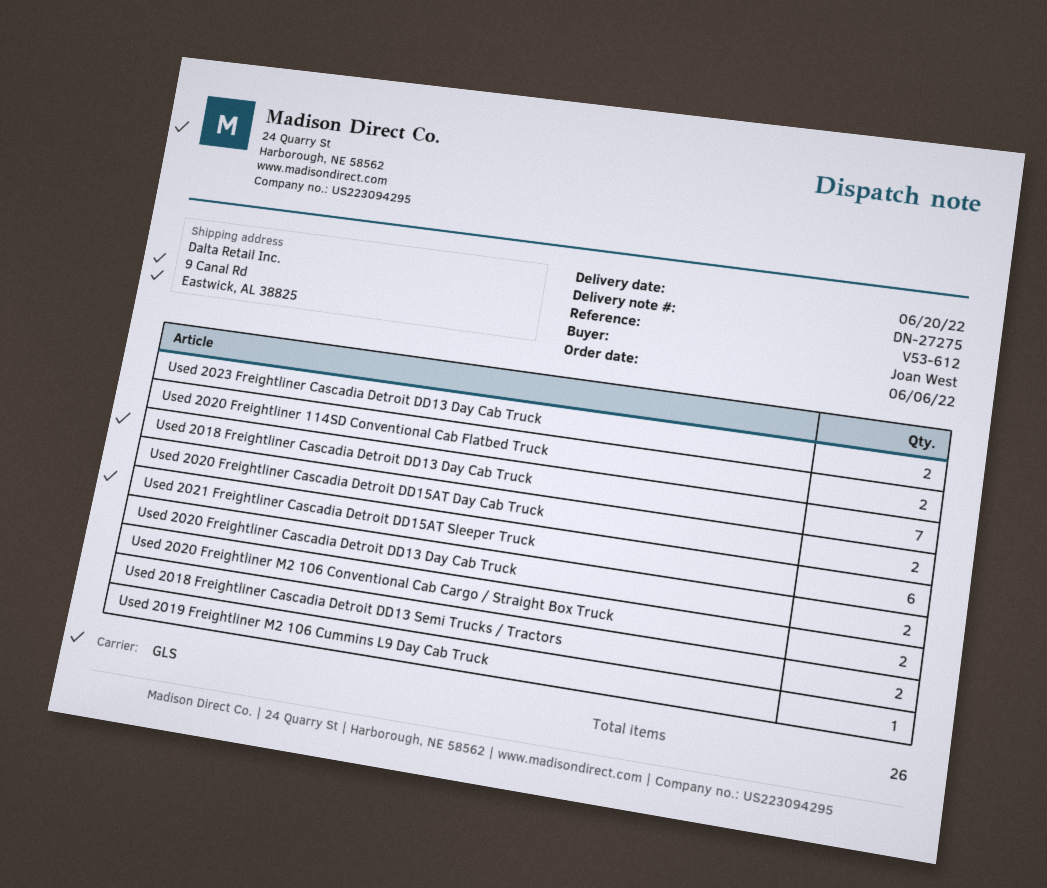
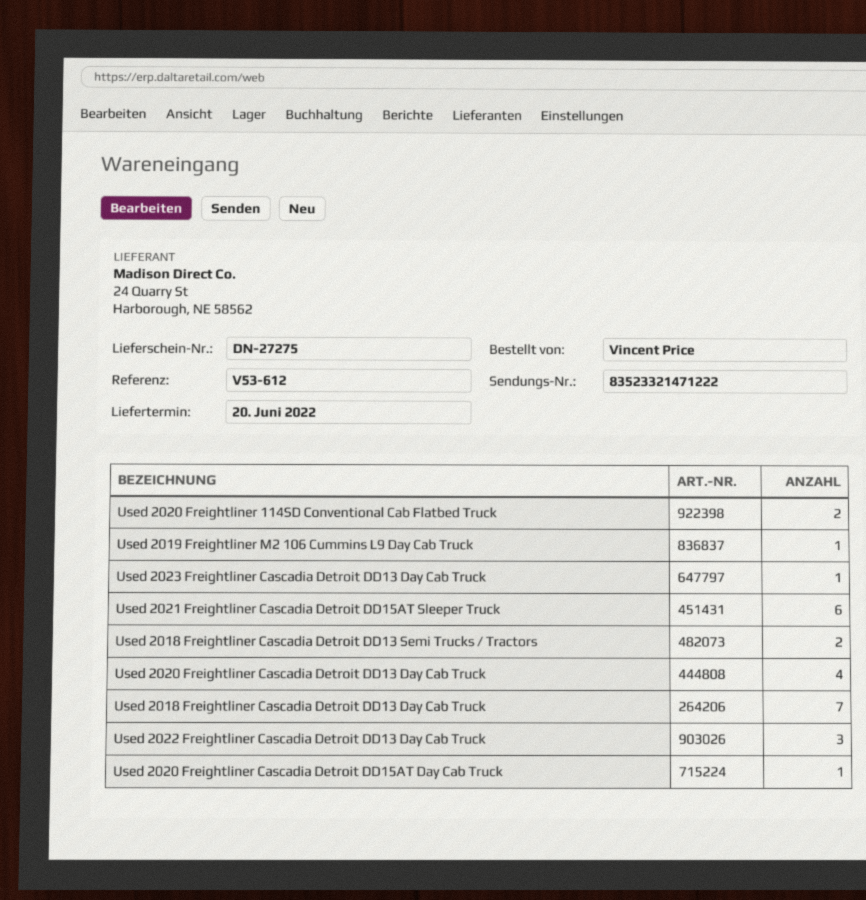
ordered by: Joan West -> Vincent Price
Used 2023 Freightliner Cascadia Detroit DD13 Day Cab Truck: 2 -> 1
Used 2020 Freightliner Cascadia Detroit DD15AT Day Cab Truck: 2 -> 1
Used 2020 Freightliner Cascadia Detroit DD13 Day Cab Truck: 2 -> 4
Used 2020 Freightliner M2 106 Conventional Cab Cargo / Straight Box Truck: 2 -> none
Used 2022 Freightliner Cascadia Detroit DD13 Day Cab Truck: none -> 3

